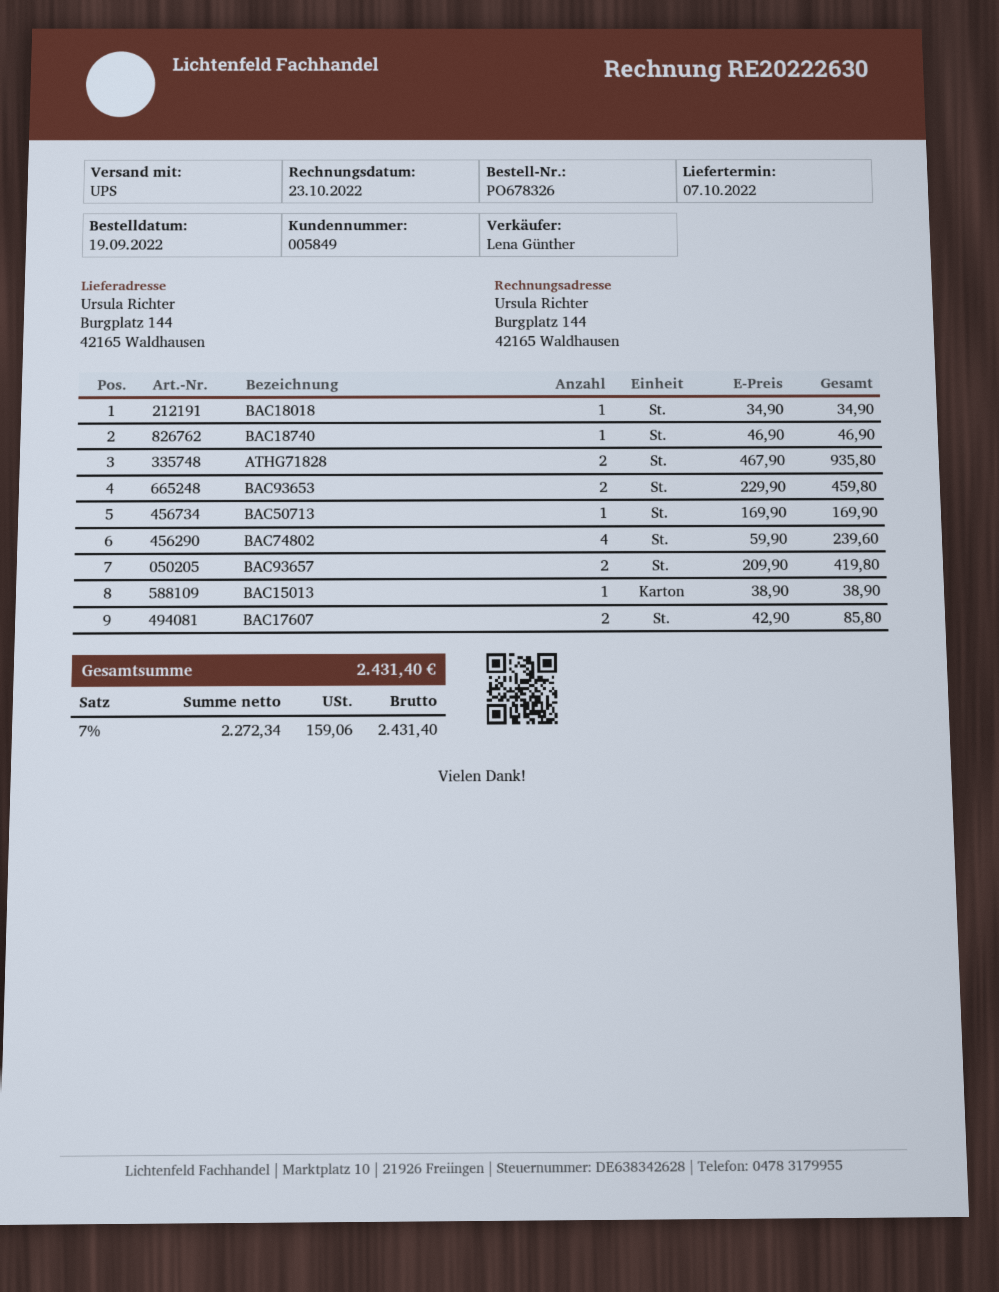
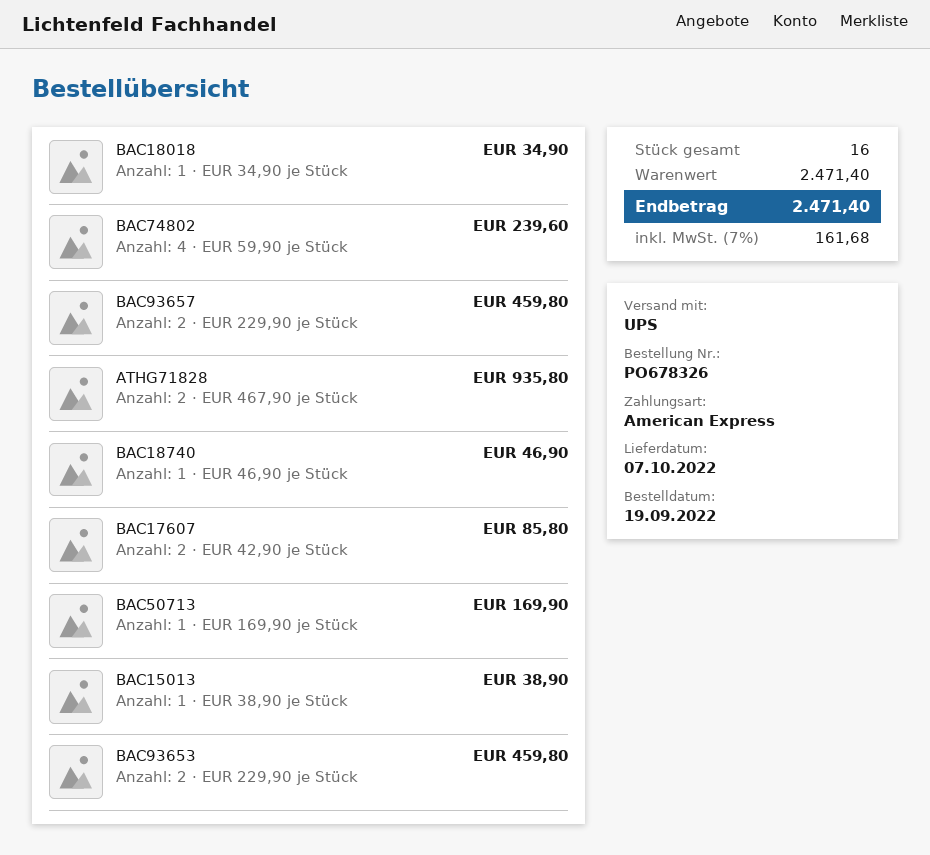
BAC93657: 2 x 209.90 = 419.80 -> 2 x 229.90 = 459.80
tax: 7% = 159.06 -> 7% = 161.68
total: 2431.40 -> 2471.40

